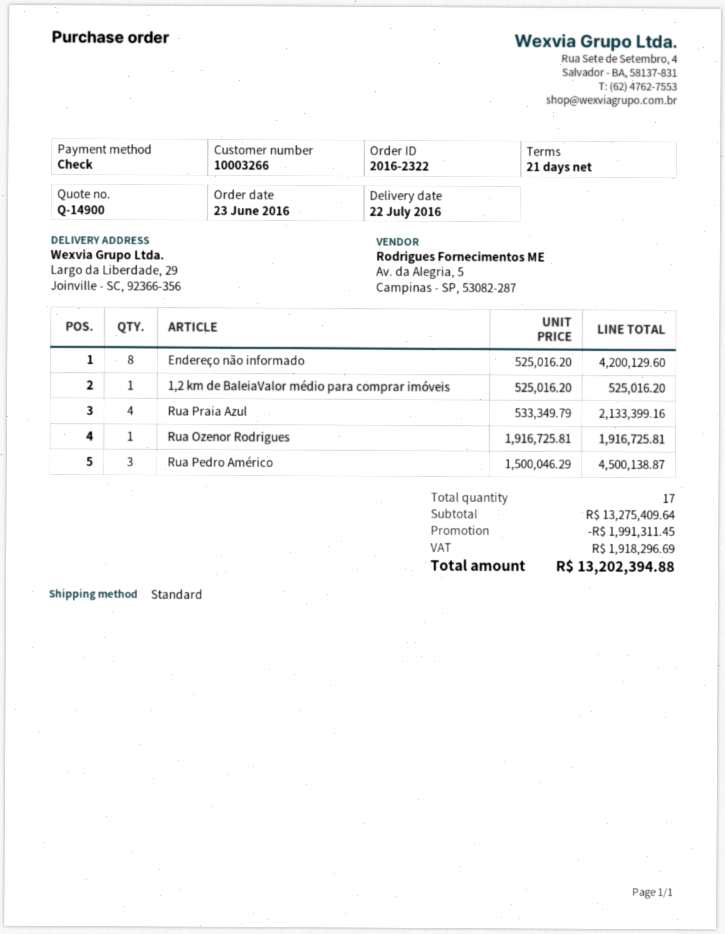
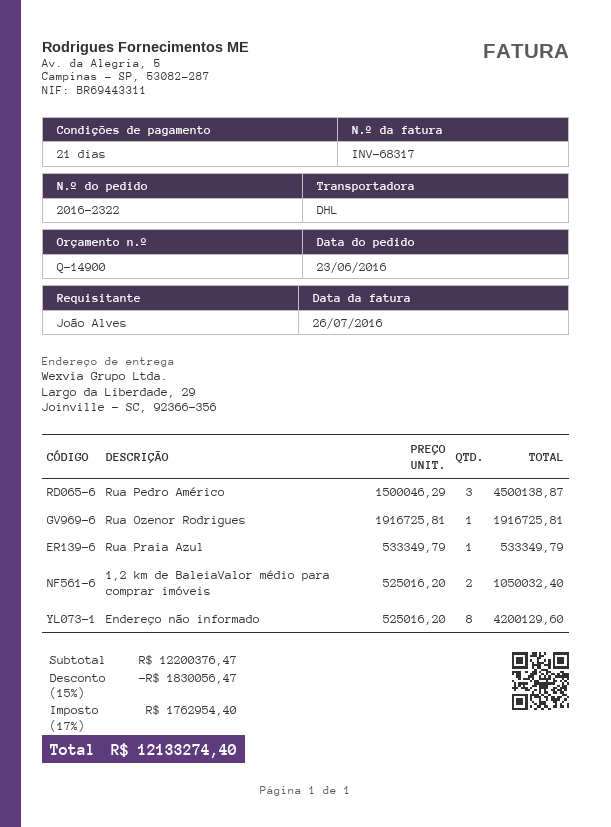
shipping method: standard -> DHL
1,2 km de BaleiaValor médio para comprar imóveis: 1 x 525016.20 = 525016.20 -> 2 x 525016.20 = 1050032.40
Rua Praia Azul: 4 x 533349.79 = 2133399.16 -> 1 x 533349.79 = 533349.79
subtotal: 13275409.64 -> 12200376.47
discount: 1991311.45 -> 1830056.47
tax: 1918296.69 -> 1762954.40
total: 13202394.88 -> 12133274.40

